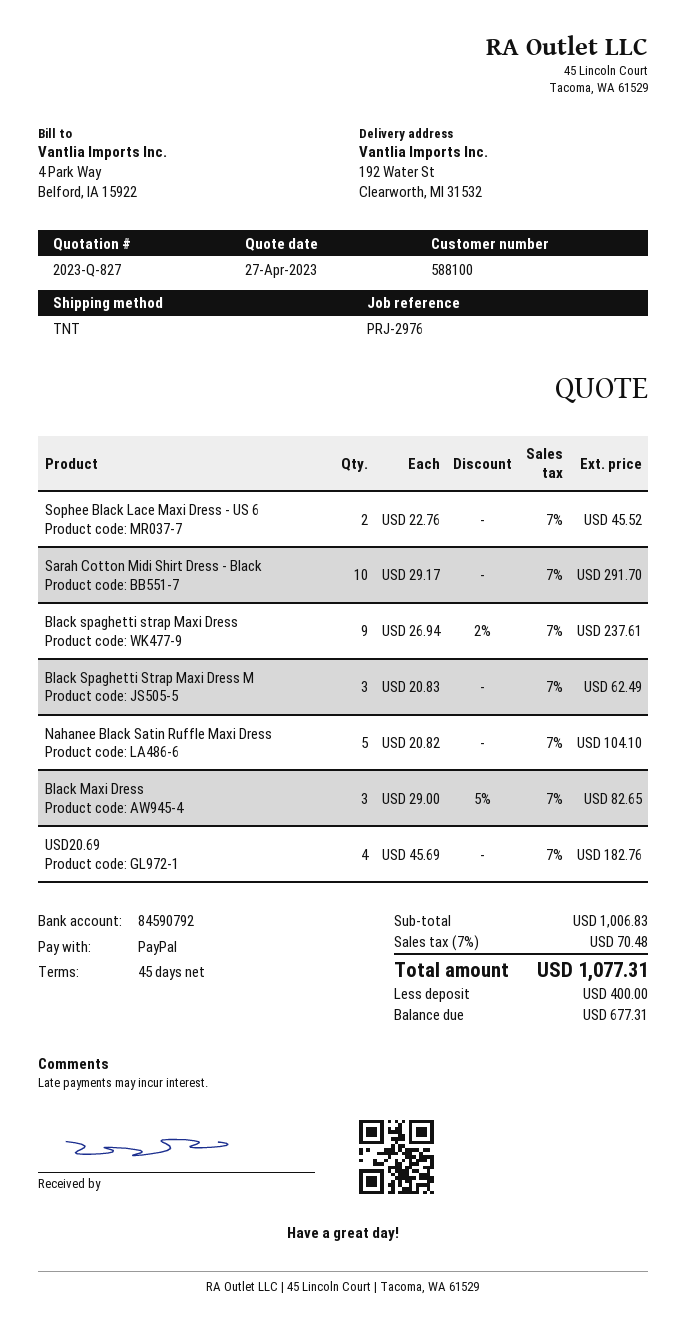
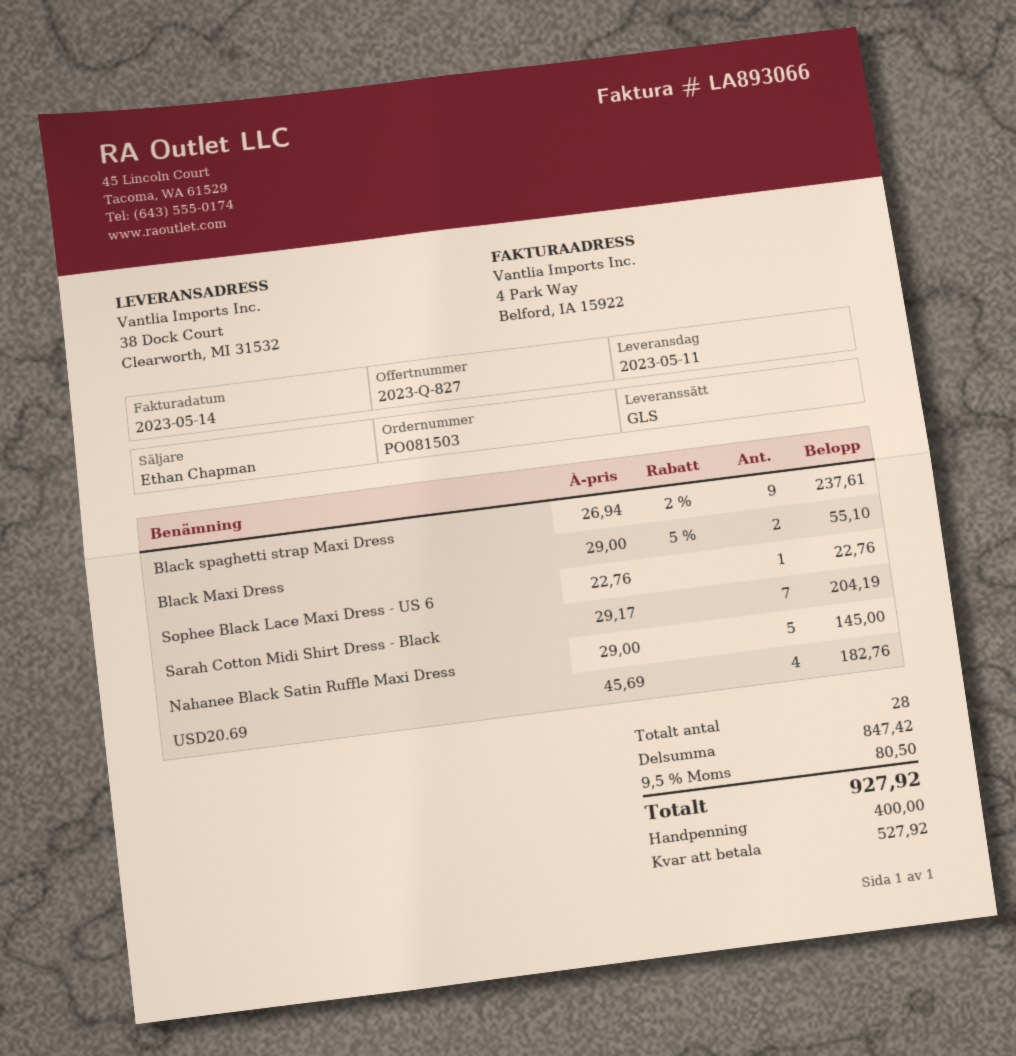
shipping method: TNT -> GLS
ship to: 192 Water St, Clearworth, MI 31532 -> 38 Dock Court, Clearworth, MI 31532
Sophee Black Lace Maxi Dress - US 6: 2 x 22.76 = 45.52 -> 1 x 22.76 = 22.76
Sarah Cotton Midi Shirt Dress - Black: 10 x 29.17 = 291.70 -> 7 x 29.17 = 204.19
Black Spaghetti Strap Maxi Dress M: 3 x 20.83 = 62.49 -> none
Nahanee Black Satin Ruffle Maxi Dress: 5 x 20.82 = 104.10 -> 5 x 29.00 = 145.00
Black Maxi Dress: 3 x 29.00 - 5% = 82.65 -> 2 x 29.00 - 5% = 55.10
subtotal: 1006.83 -> 847.42
tax: 7% = 70.48 -> 9.5% = 80.50
total: 1077.31 -> 927.92
balance: 677.31 -> 527.92

